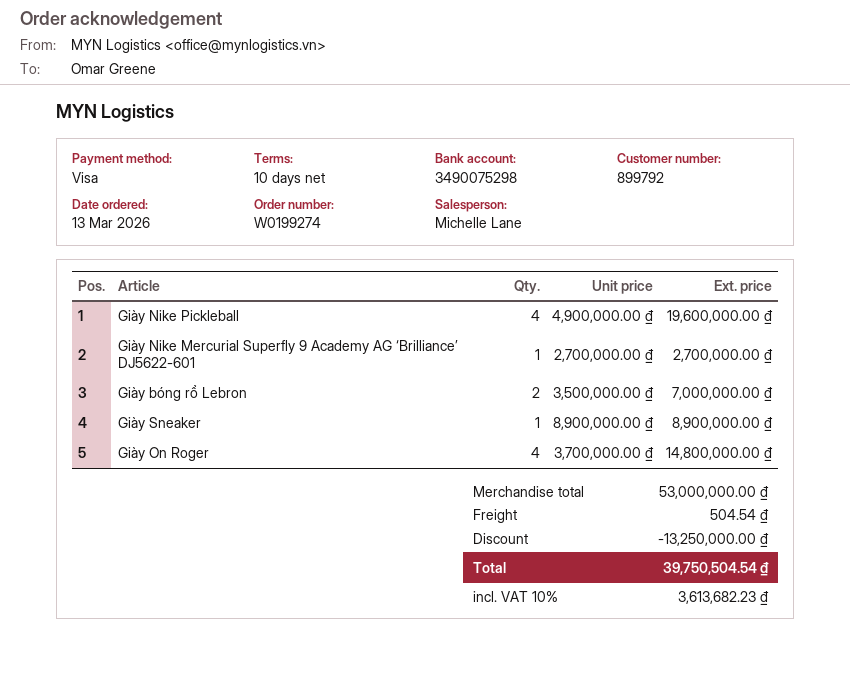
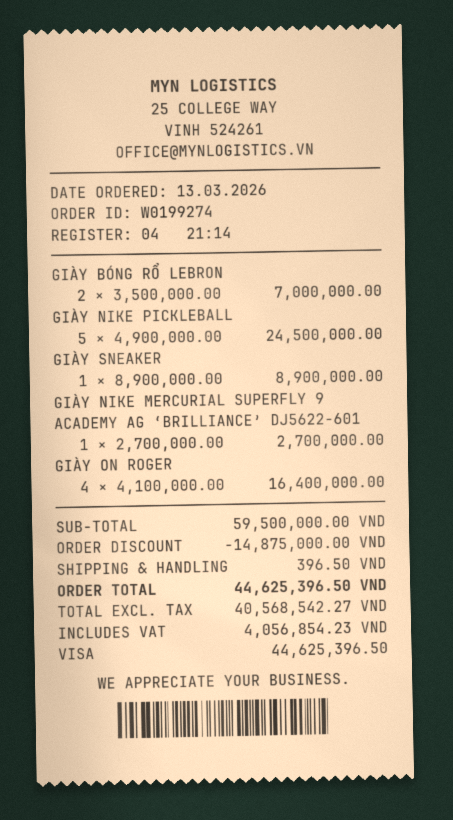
Giày Nike Pickleball: 4 x 4900000.00 = 19600000.00 -> 5 x 4900000.00 = 24500000.00
Giày On Roger: 4 x 3700000.00 = 14800000.00 -> 4 x 4100000.00 = 16400000.00
subtotal: 53000000.00 -> 59500000.00
discount: 13250000.00 -> 14875000.00
shipping: 504.54 -> 396.50
tax: 3613682.23 -> 4056854.23
total: 39750504.54 -> 44625396.50

